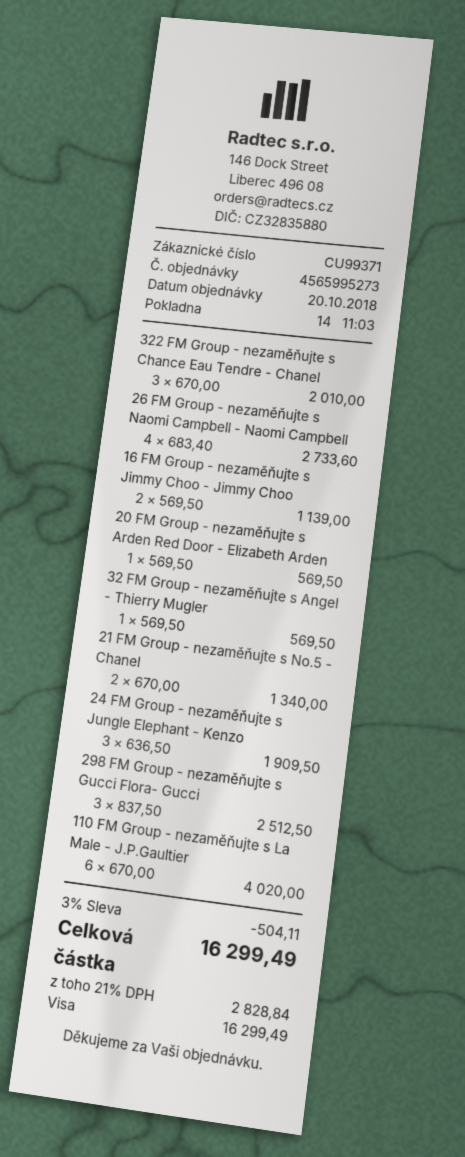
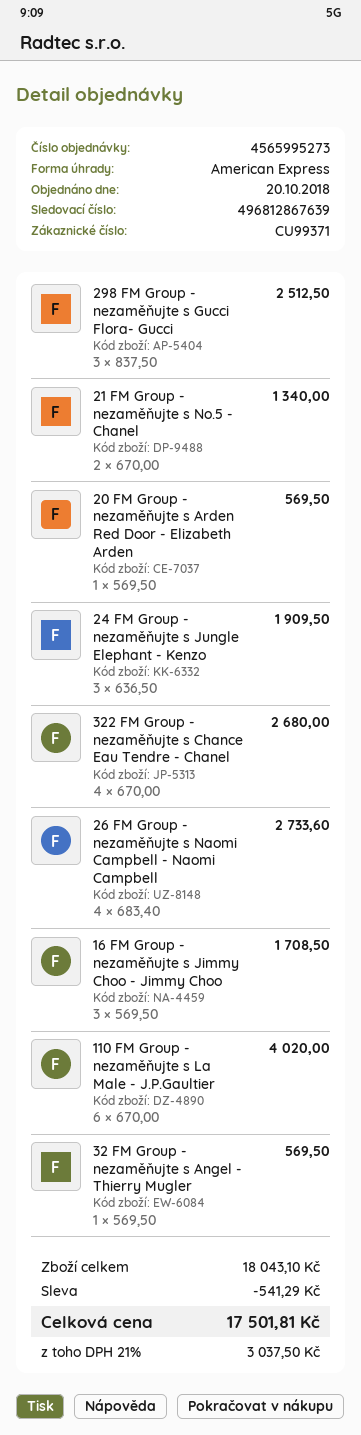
payment method: Visa -> American Express
322 FM Group - nezaměňujte s Chance Eau Tendre - Chanel: 3 x 670.00 = 2010.00 -> 4 x 670.00 = 2680.00
16 FM Group - nezaměňujte s Jimmy Choo - Jimmy Choo: 2 x 569.50 = 1139.00 -> 3 x 569.50 = 1708.50
discount: 504.11 -> 541.29
tax: 21% = 2828.84 -> 21% = 3037.50
total: 16299.49 -> 17501.81

